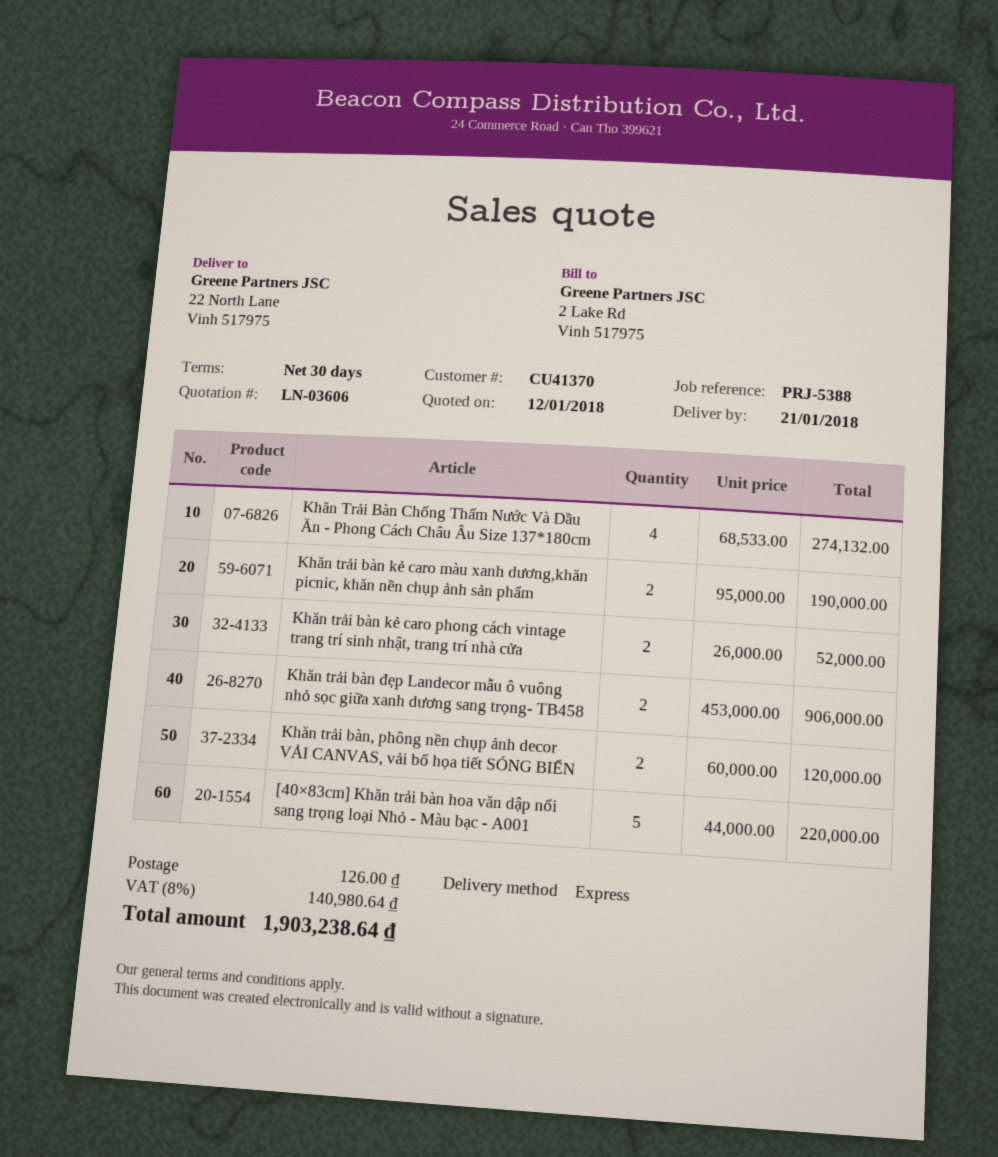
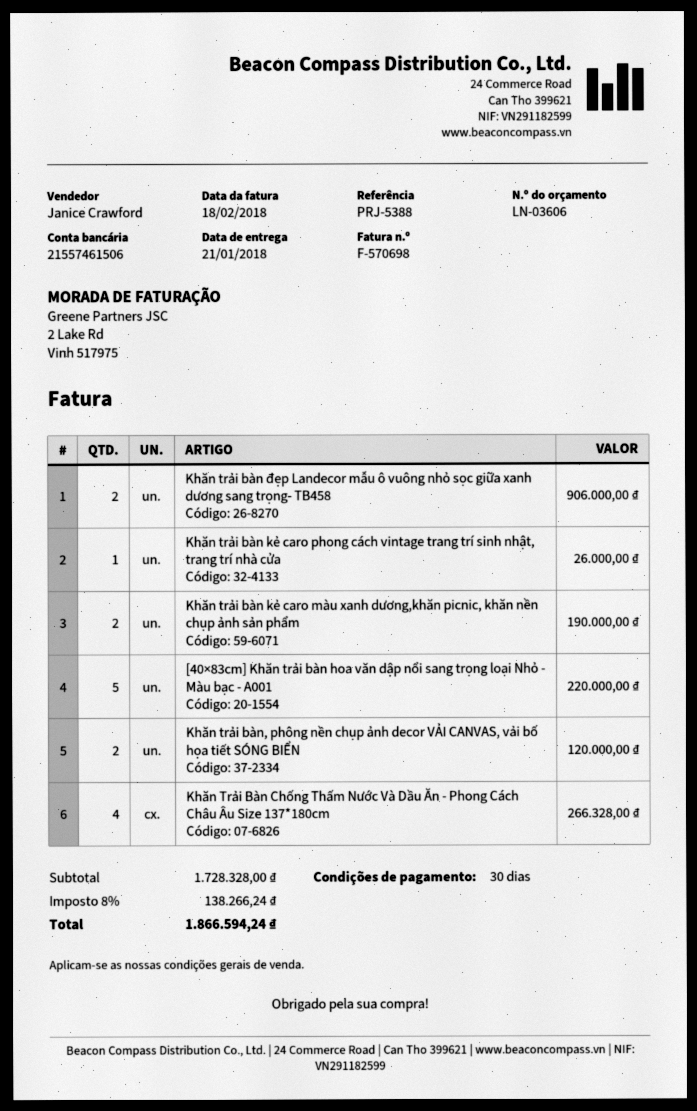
Khăn Trải Bàn Chống Thấm Nước Và Dầu Ăn - Phong Cách Châu Âu Size 137*180cm: 4 for 274132.00 -> 4 for 266328.00
Khăn trải bàn kẻ caro phong cách vintage trang trí sinh nhật, trang trí nhà cửa: 2 for 52000.00 -> 1 for 26000.00
shipping: 126.00 -> none
tax: 8% = 140980.64 -> 8% = 138266.24
total: 1903238.64 -> 1866594.24

